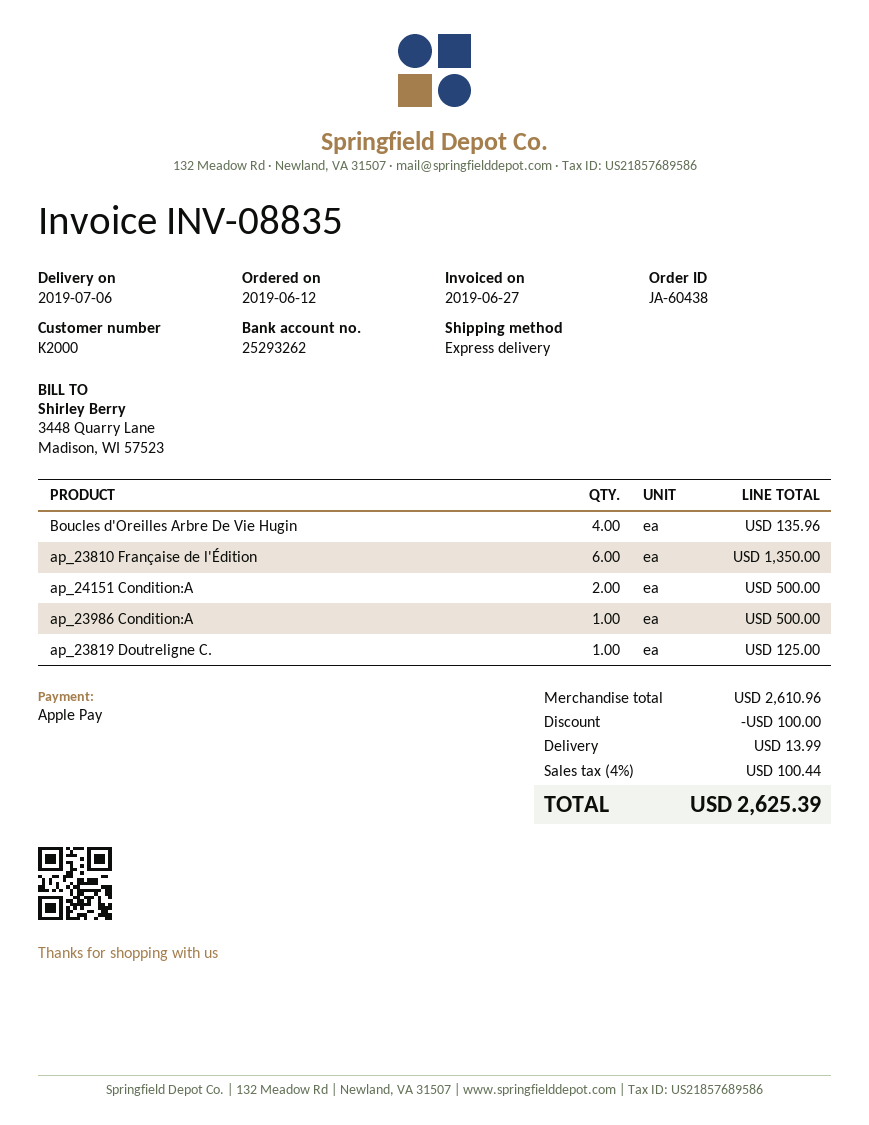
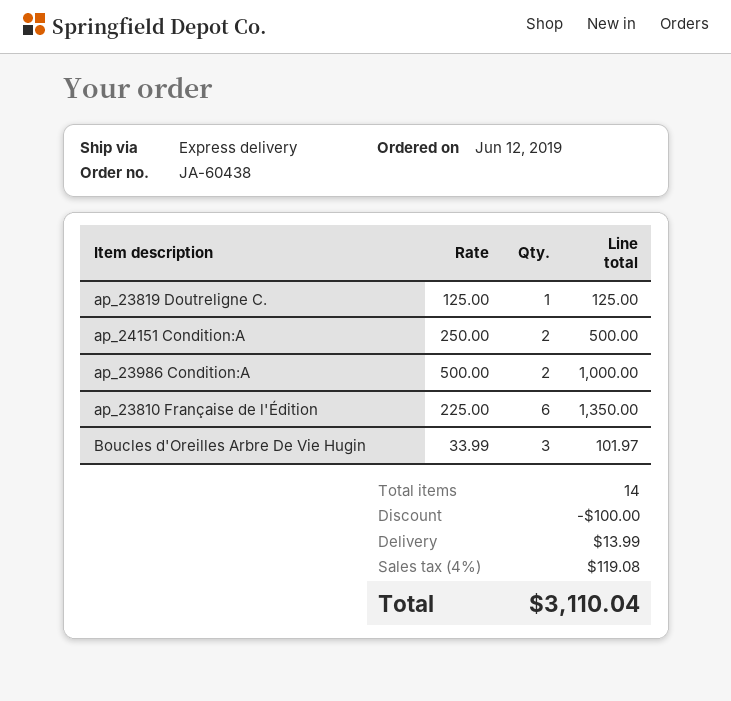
Boucles d'Oreilles Arbre De Vie Hugin: 4 for 135.96 -> 3 for 101.97
ap_23986 Condition:A: 1 for 500.00 -> 2 for 1000.00
tax: 4% = 100.44 -> 4% = 119.08
total: 2625.39 -> 3110.04

